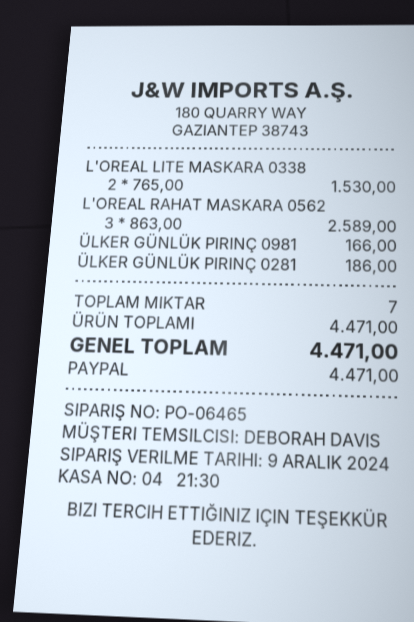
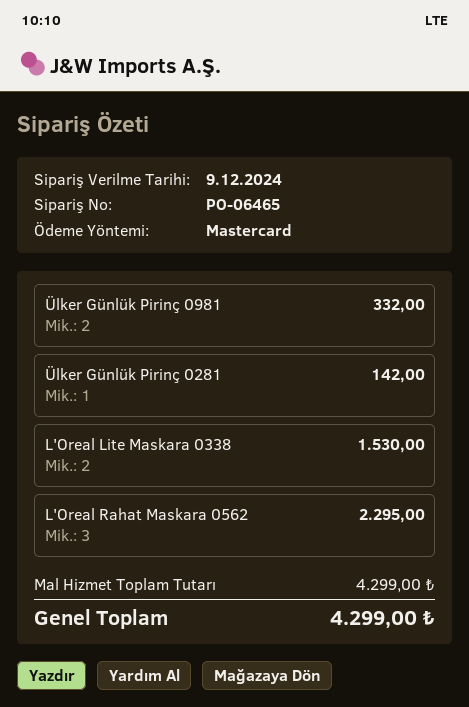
payment method: PayPal -> Mastercard
L'OREAL RAHAT MASKARA 0562: 3 for 2589.00 -> 3 for 2295.00
ÜLKER GÜNLÜK PIRINÇ 0981: 1 for 166.00 -> 2 for 332.00
ÜLKER GÜNLÜK PIRINÇ 0281: 1 for 186.00 -> 1 for 142.00
subtotal: 4471.00 -> 4299.00
total: 4471.00 -> 4299.00

